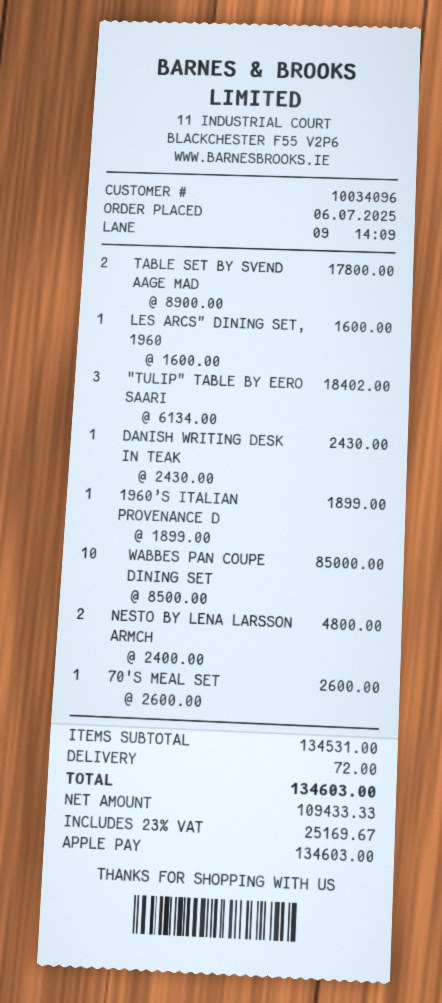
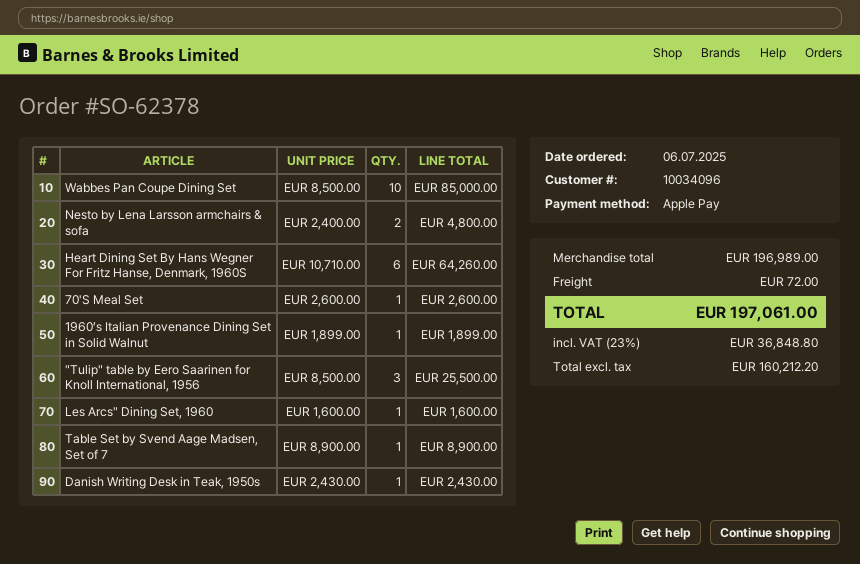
TABLE SET BY SVEND AAGE MAD: 2 x 8900.00 = 17800.00 -> 1 x 8900.00 = 8900.00
"TULIP" TABLE BY EERO SAARI: 3 x 6134.00 = 18402.00 -> 3 x 8500.00 = 25500.00
Heart Dining Set By Hans Wegner For Fritz Hanse, Denmark, 1960S: none -> 6 x 10710.00 = 64260.00
subtotal: 134531.00 -> 196989.00
net: 109433.33 -> 160212.20
tax: 23% = 25169.67 -> 23% = 36848.80
total: 134603.00 -> 197061.00

